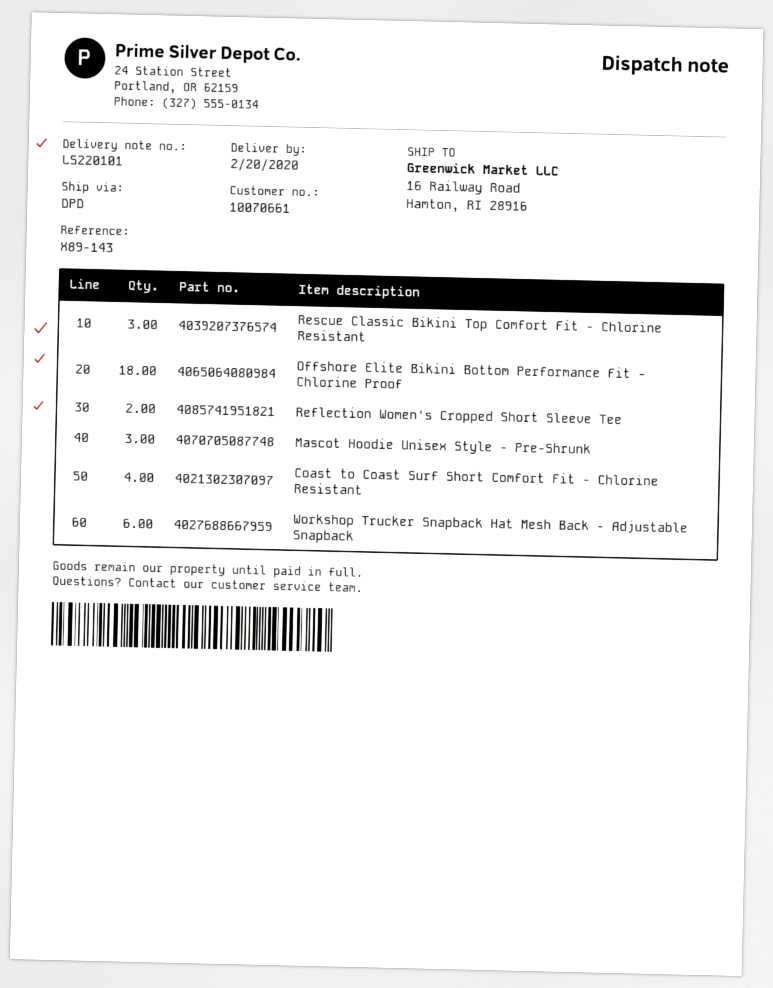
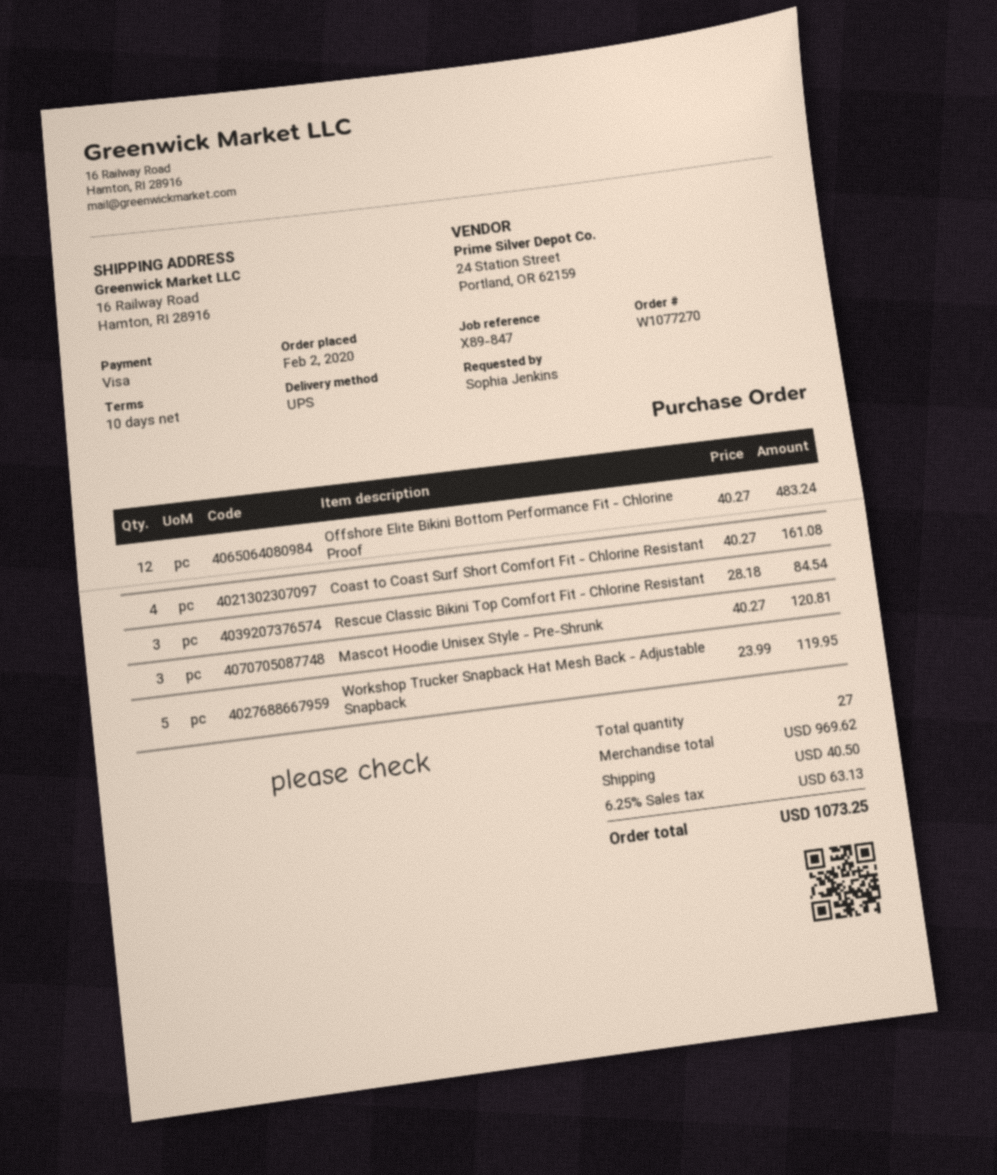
reference: X89-143 -> X89-847
shipping method: DPD -> UPS
Offshore Elite Bikini Bottom Performance Fit - Chlorine Proof: 18 -> 12
Reflection Women's Cropped Short Sleeve Tee: 2 -> none
Workshop Trucker Snapback Hat Mesh Back - Adjustable Snapback: 6 -> 5

